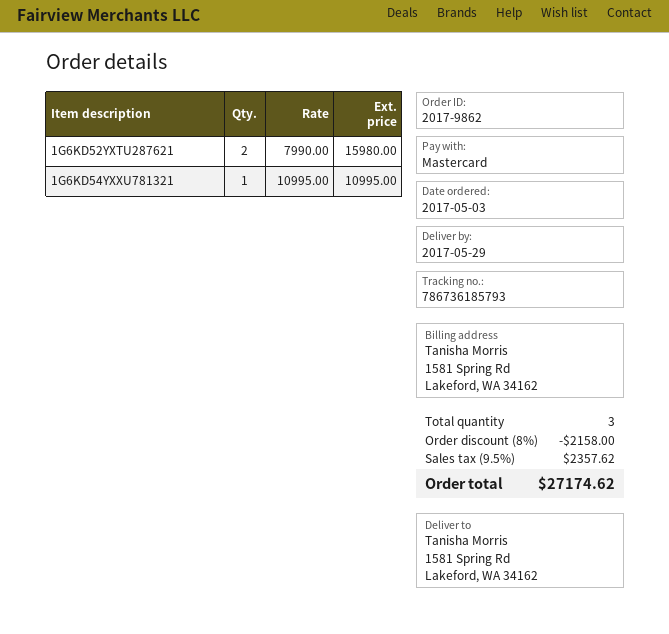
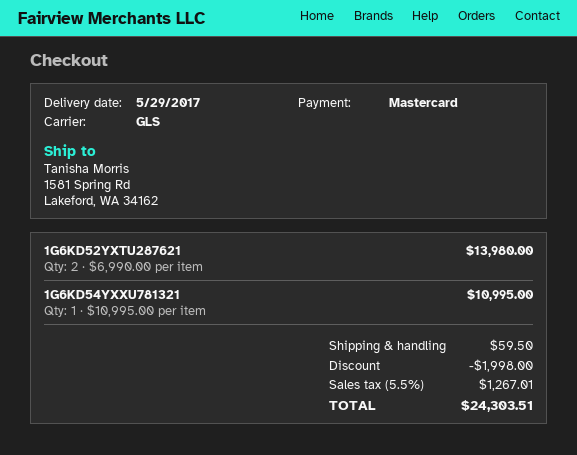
1G6KD52YXTU287621: 2 x 7990.00 = 15980.00 -> 2 x 6990.00 = 13980.00
discount: 2158.00 -> 1998.00
shipping: none -> 59.50
tax: 9.5% = 2357.62 -> 5.5% = 1267.01
total: 27174.62 -> 24303.51

